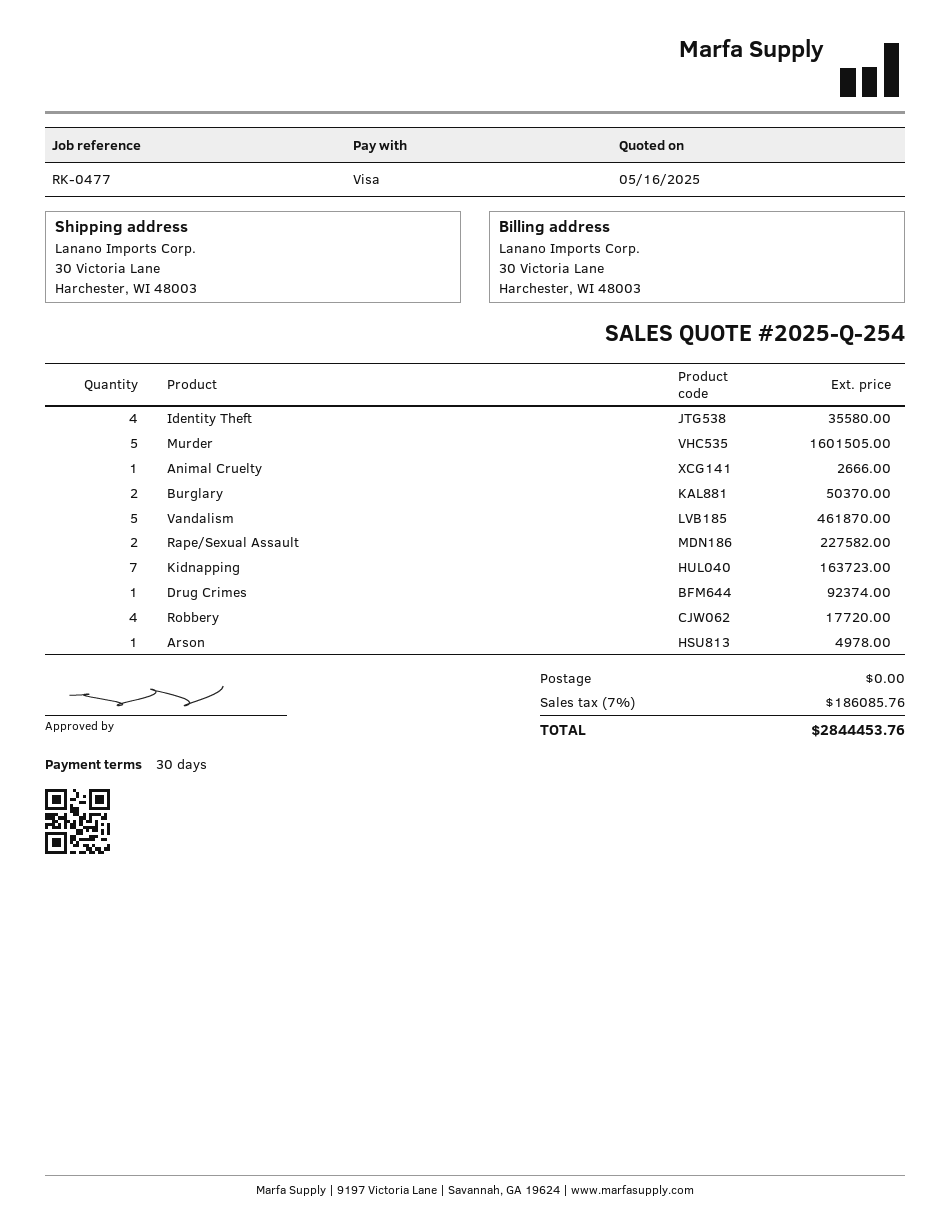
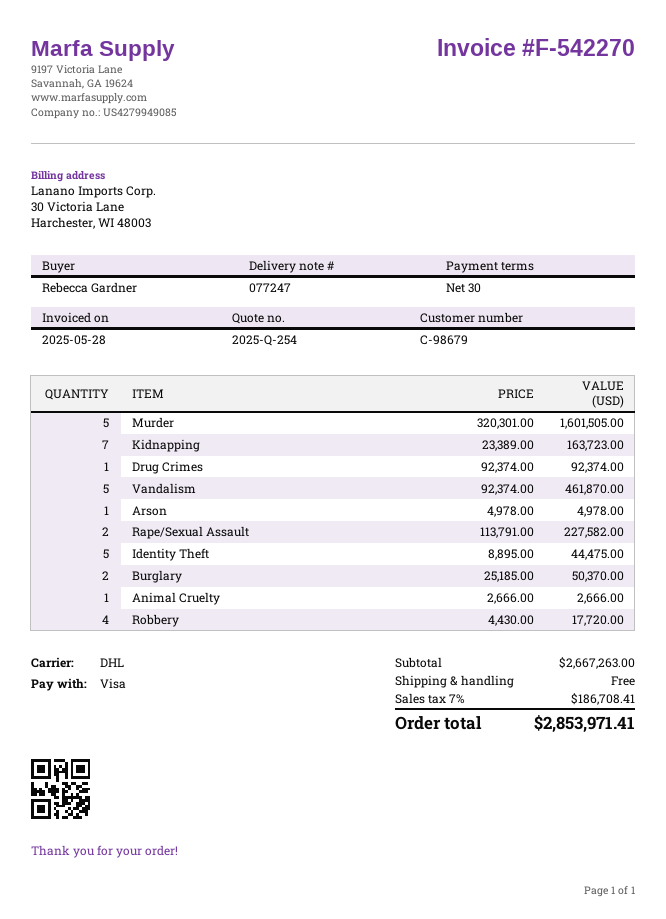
Identity Theft: 4 for 35580.00 -> 5 for 44475.00
tax: 7% = 186085.76 -> 7% = 186708.41
total: 2844453.76 -> 2853971.41

